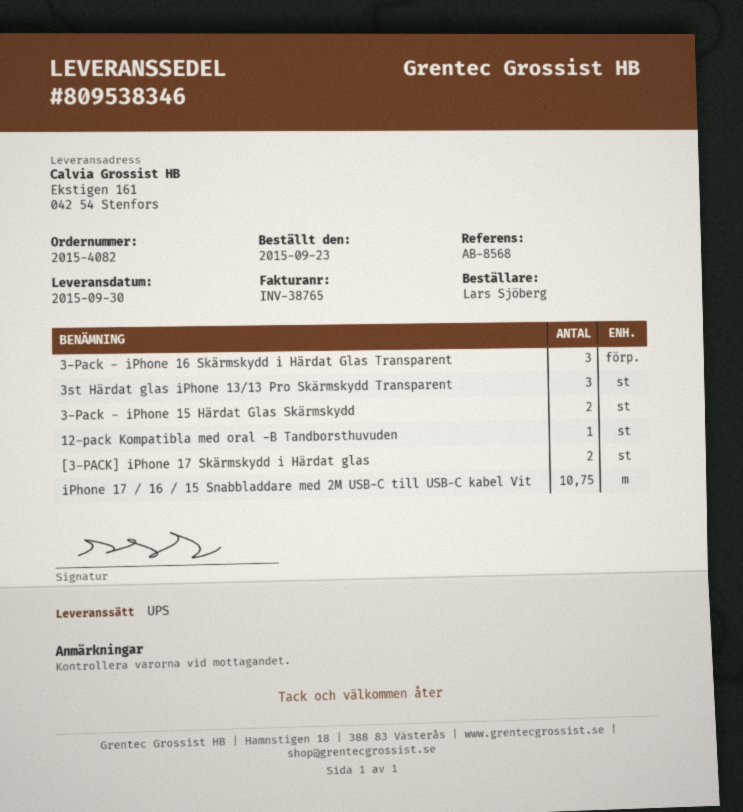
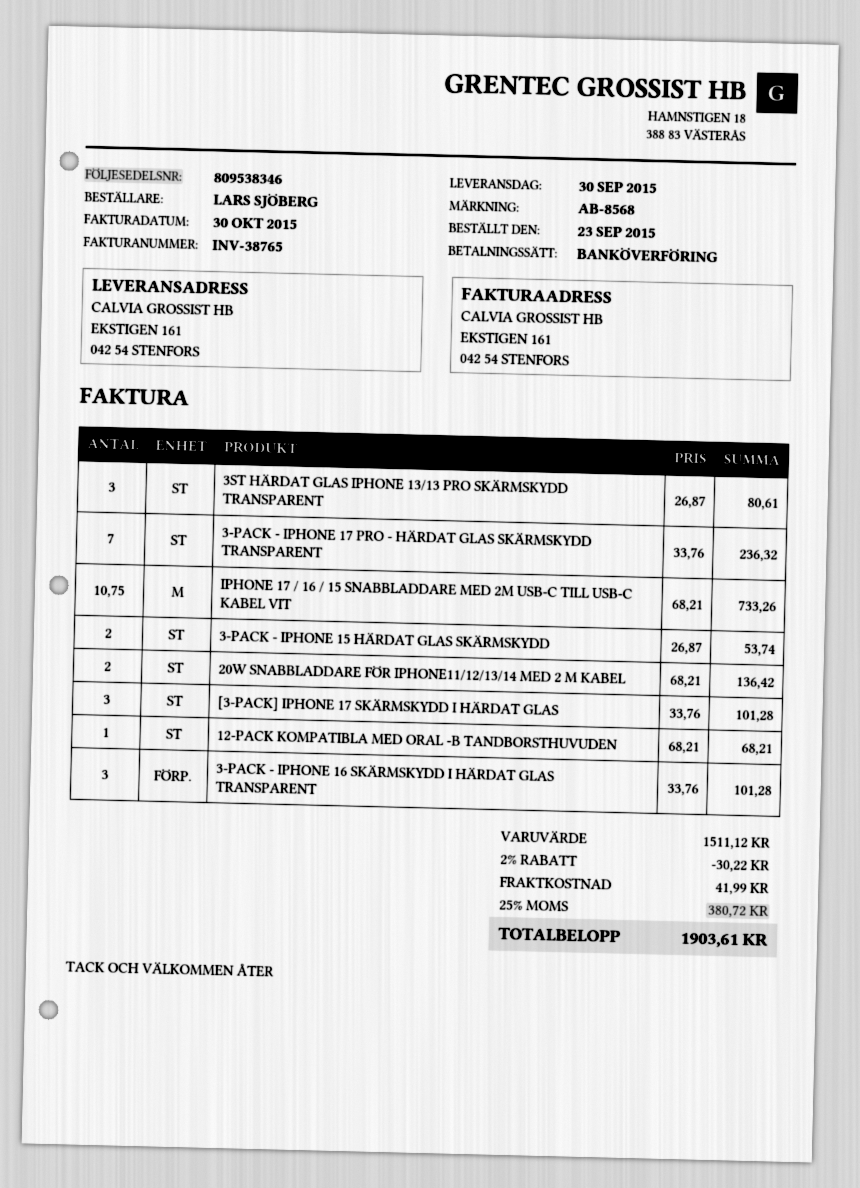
[3-PACK] iPhone 17 Skärmskydd i Härdat glas: 2 -> 3
3-PACK - IPHONE 17 PRO - HÄRDAT GLAS SKÄRMSKYDD TRANSPARENT: none -> 7
20W SNABBLADDARE FÖR IPHONE11/12/13/14 MED 2 M KABEL: none -> 2

